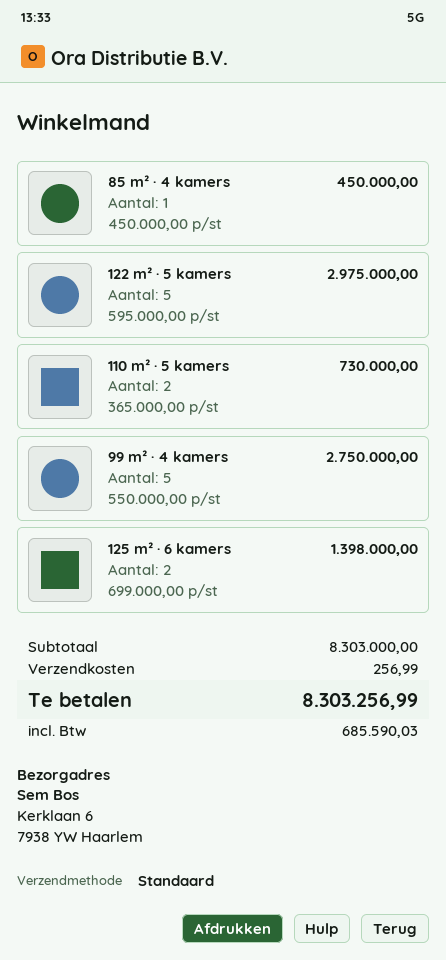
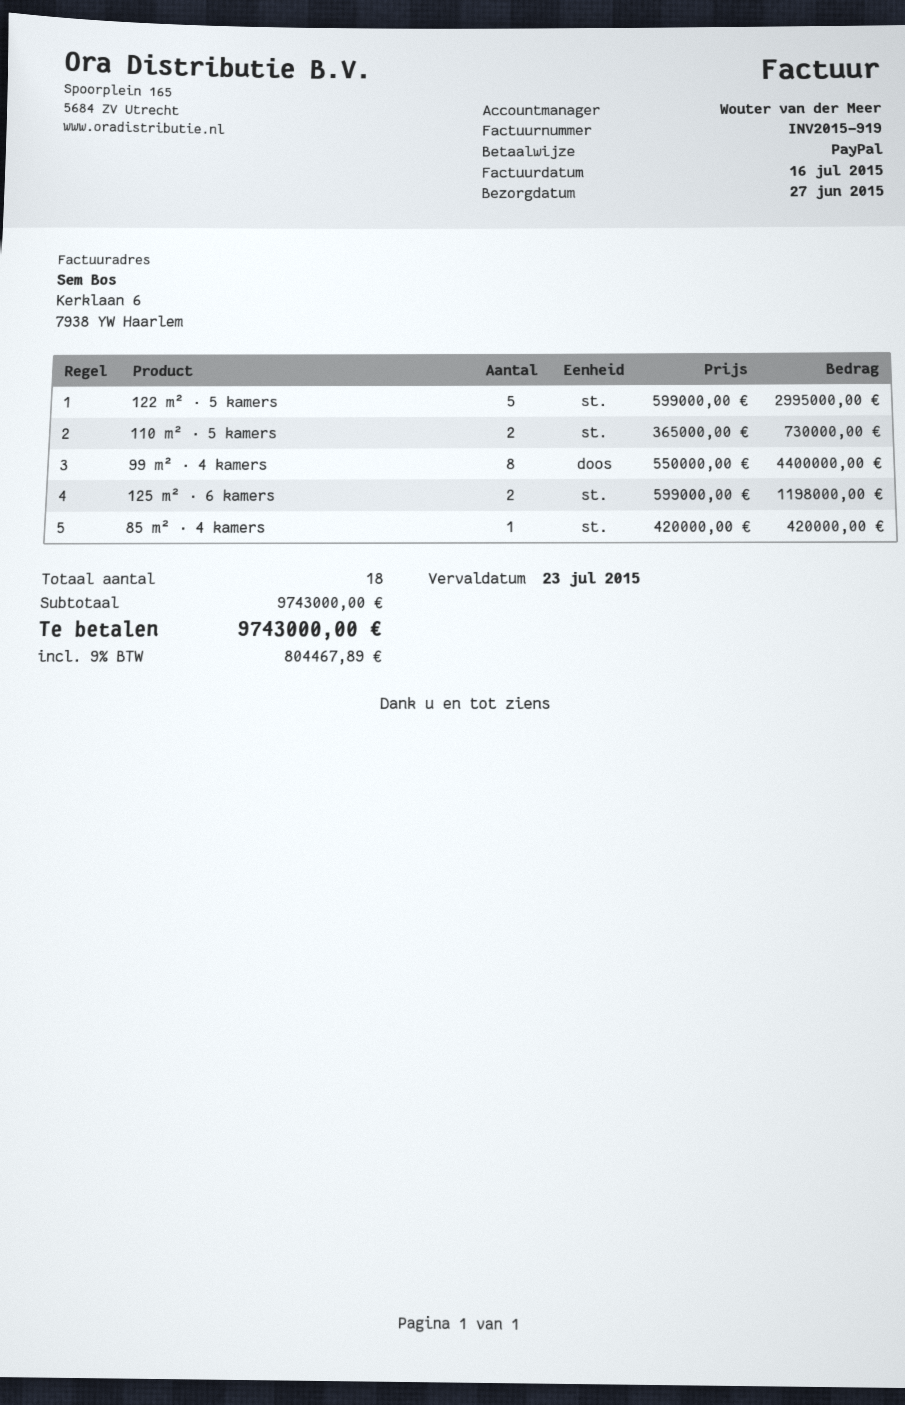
85 m² · 4 kamers: 1 x 450000.00 = 450000.00 -> 1 x 420000.00 = 420000.00
122 m² · 5 kamers: 5 x 595000.00 = 2975000.00 -> 5 x 599000.00 = 2995000.00
99 m² · 4 kamers: 5 x 550000.00 = 2750000.00 -> 8 x 550000.00 = 4400000.00
125 m² · 6 kamers: 2 x 699000.00 = 1398000.00 -> 2 x 599000.00 = 1198000.00
subtotal: 8303000.00 -> 9743000.00
shipping: 256.99 -> none
tax: 685590.03 -> 804467.89
total: 8303256.99 -> 9743000.00

